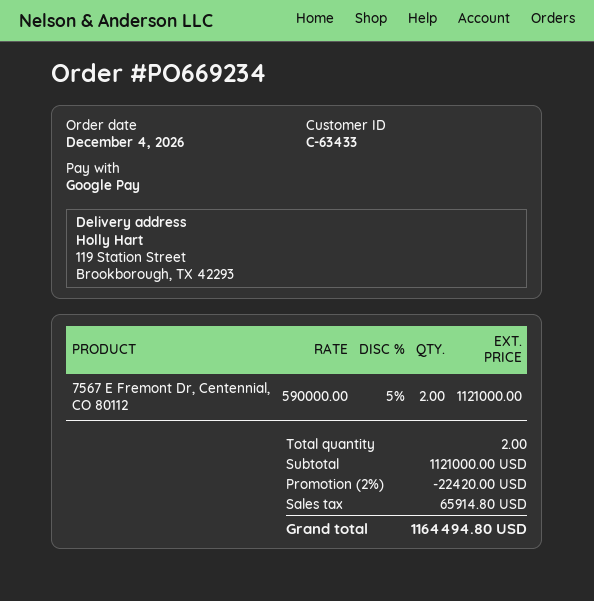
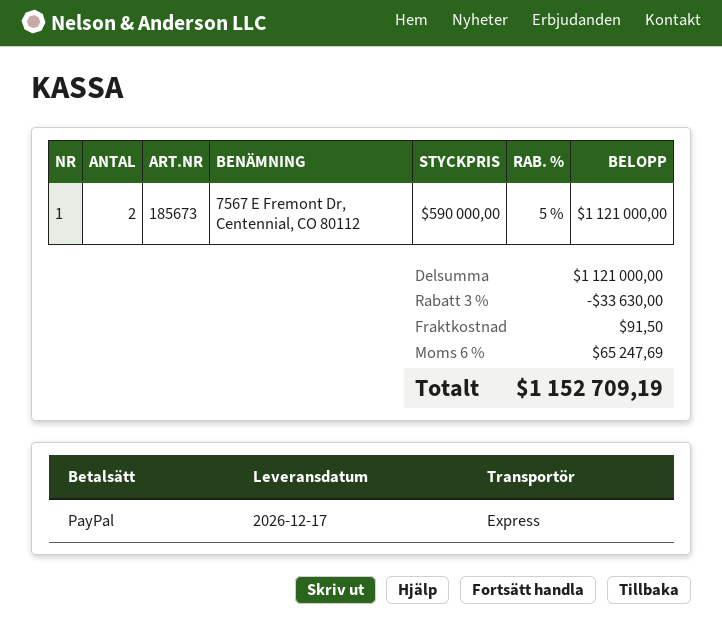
payment method: Google Pay -> PayPal
discount: 2% = 22420.00 -> 3% = 33630.00
shipping: none -> 91.50
tax: 65914.80 -> 65247.69
total: 1164494.80 -> 1152709.19

